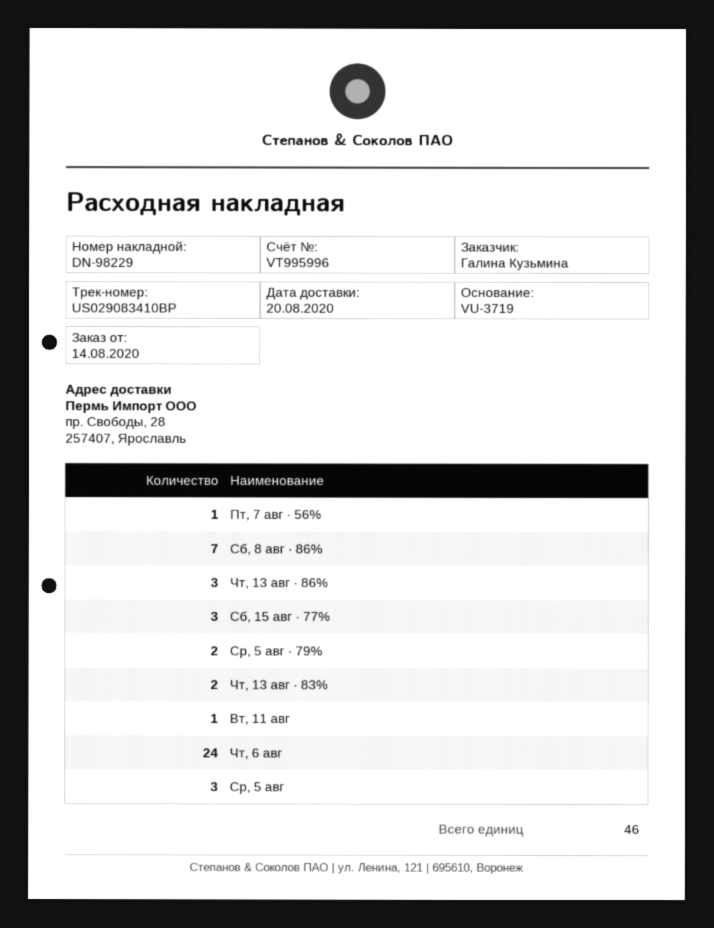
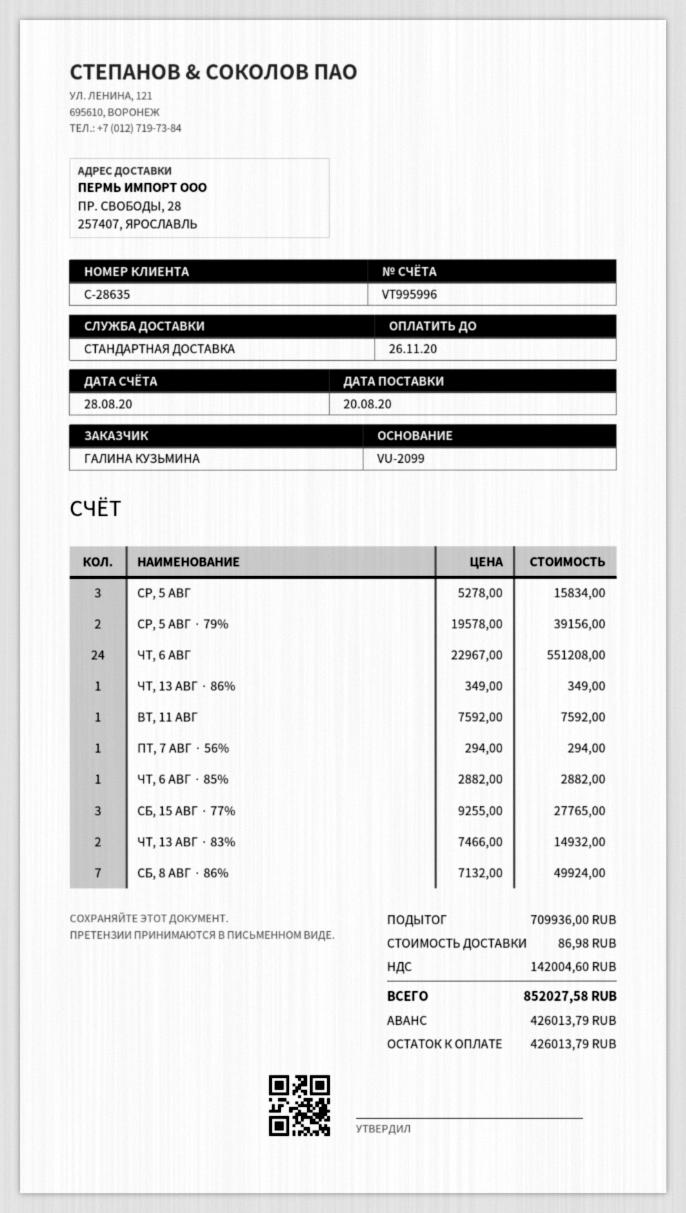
reference: VU-3719 -> VU-2099
Чт, 13 авг · 86%: 3 -> 1
ЧТ, 6 АВГ · 85%: none -> 1

